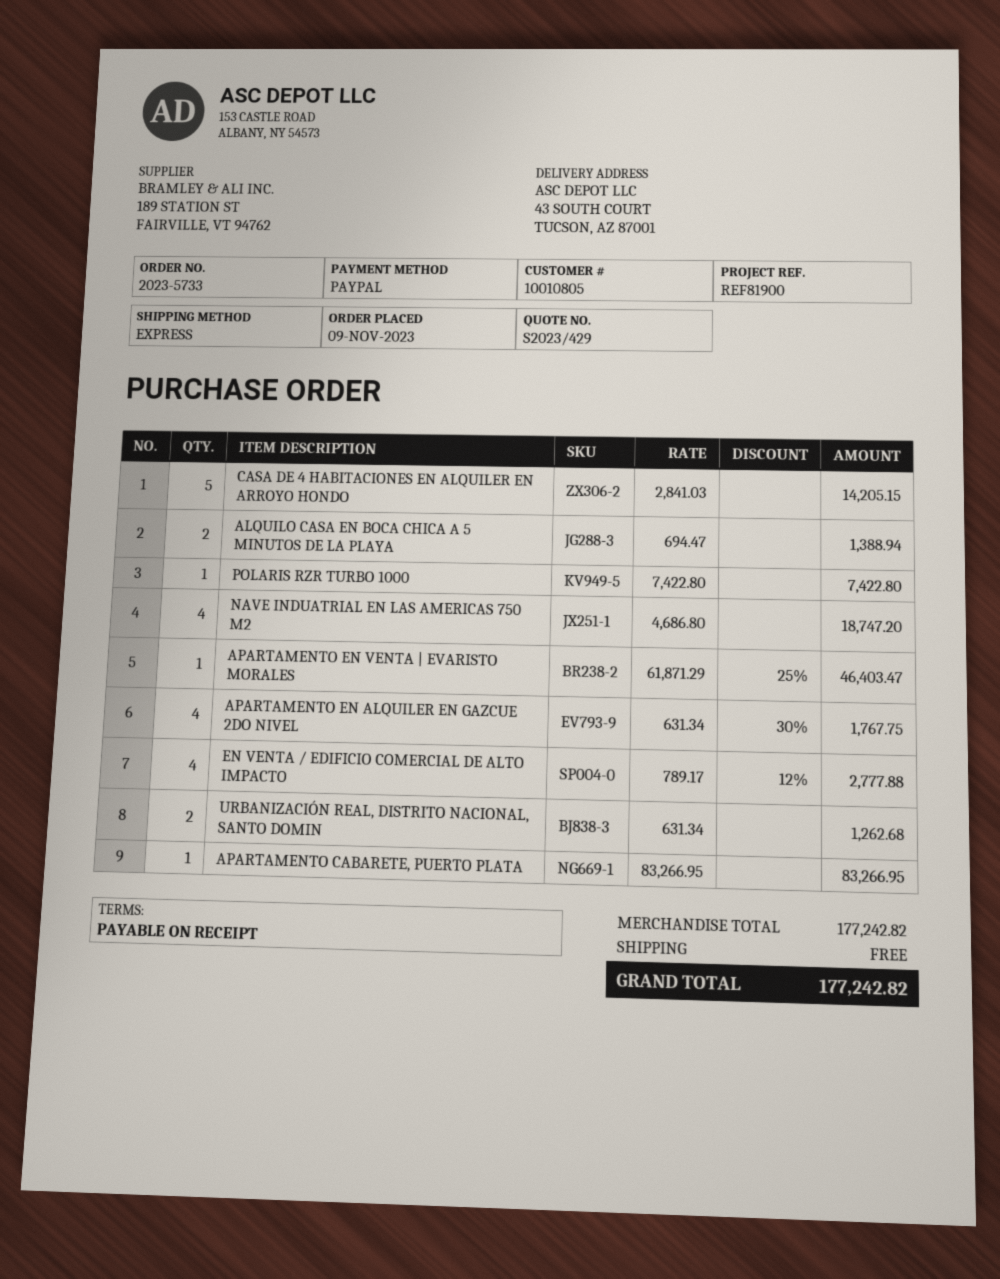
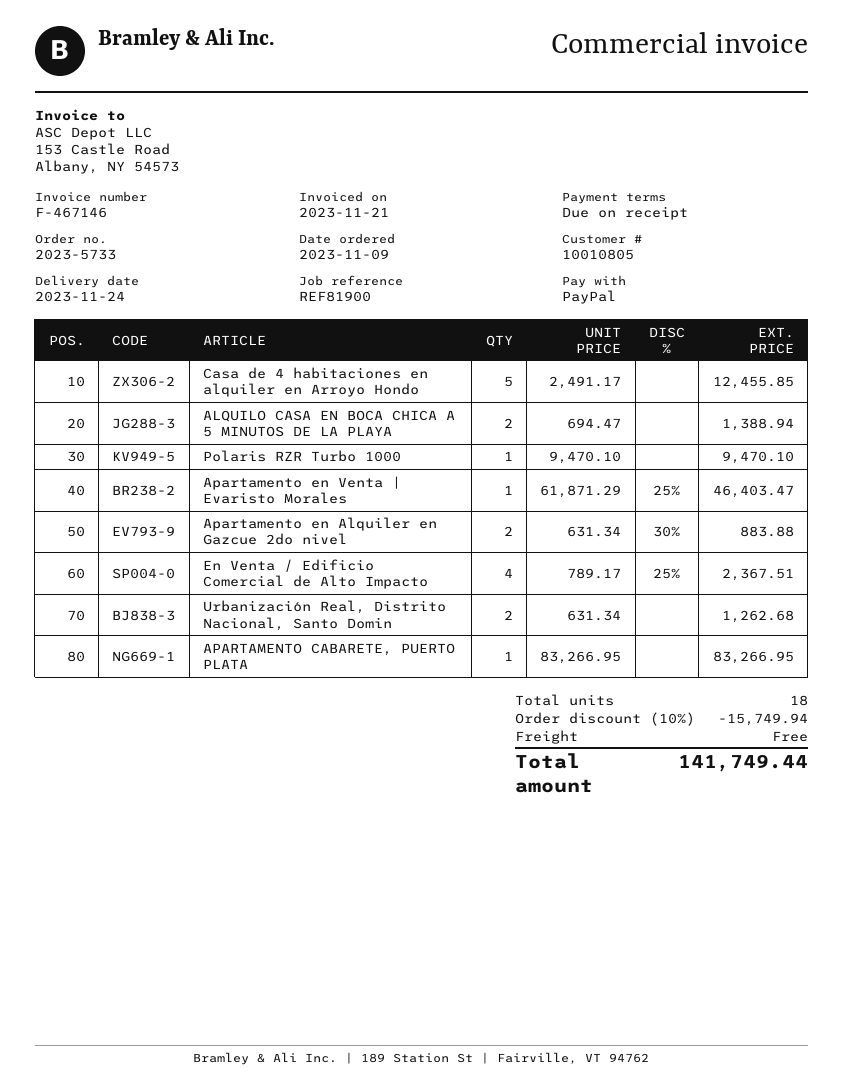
CASA DE 4 HABITACIONES EN ALQUILER EN ARROYO HONDO: 5 x 2841.03 = 14205.15 -> 5 x 2491.17 = 12455.85
POLARIS RZR TURBO 1000: 1 x 7422.80 = 7422.80 -> 1 x 9470.10 = 9470.10
NAVE INDUATRIAL EN LAS AMERICAS 750 M2: 4 x 4686.80 = 18747.20 -> none
APARTAMENTO EN ALQUILER EN GAZCUE 2DO NIVEL: 4 x 631.34 - 30% = 1767.75 -> 2 x 631.34 - 30% = 883.88
EN VENTA / EDIFICIO COMERCIAL DE ALTO IMPACTO: 4 x 789.17 - 12% = 2777.88 -> 4 x 789.17 - 25% = 2367.51
discount: none -> 10% = 15749.94
total: 177242.82 -> 141749.44

